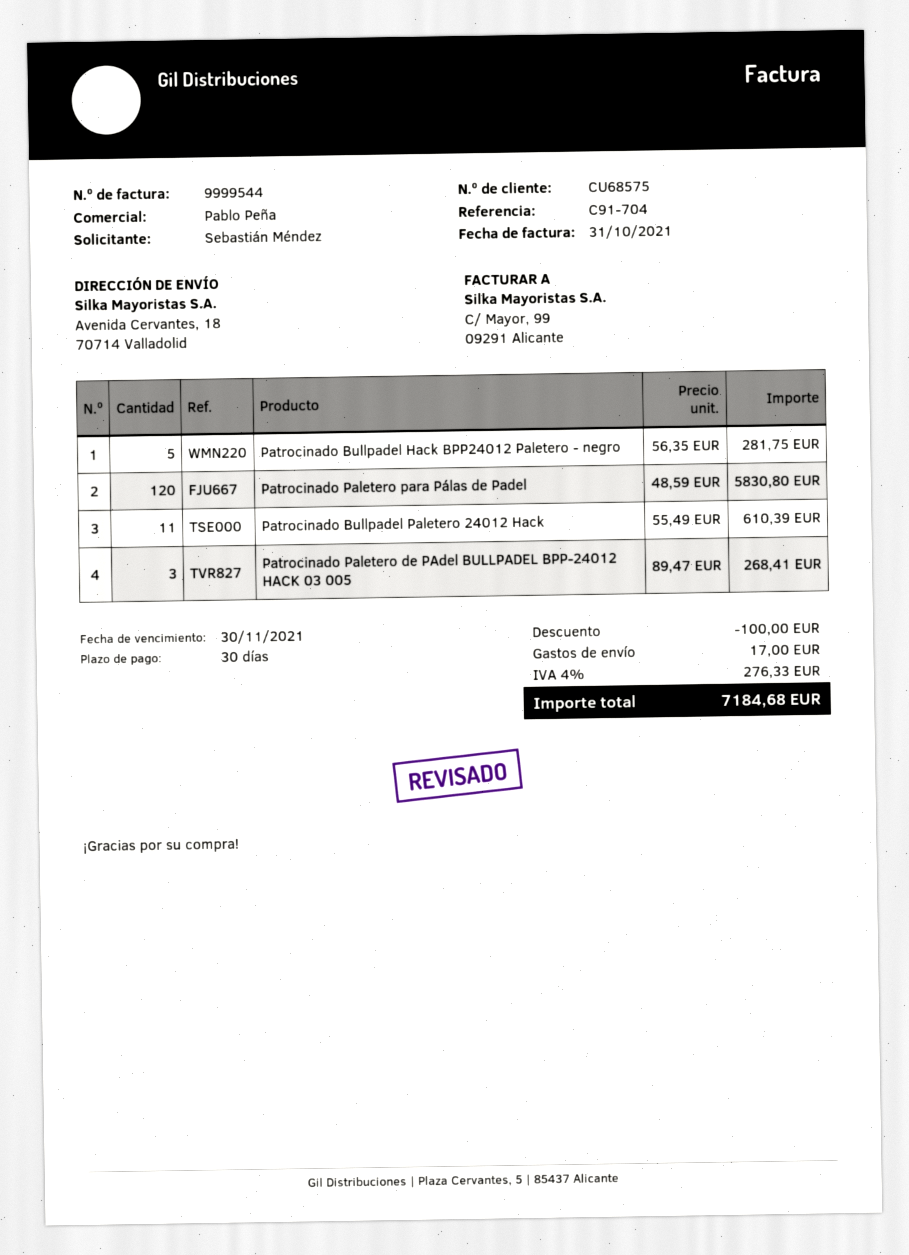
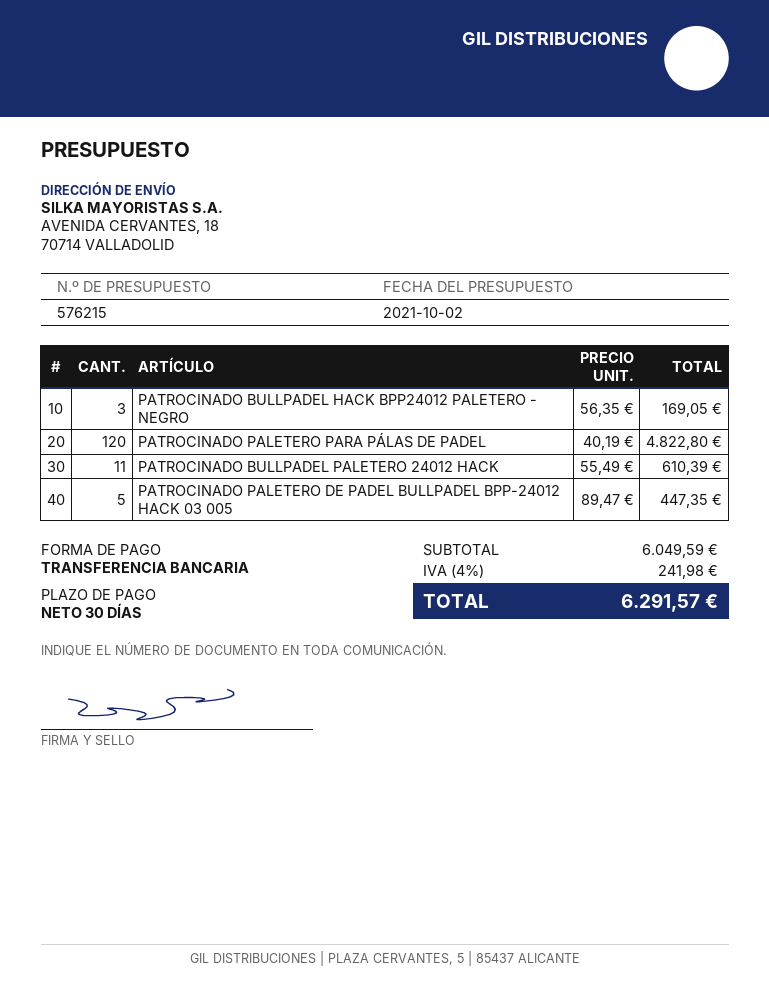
Patrocinado Bullpadel Hack BPP24012 Paletero - negro: 5 x 56.35 = 281.75 -> 3 x 56.35 = 169.05
Patrocinado Paletero para Pálas de Padel: 120 x 48.59 = 5830.80 -> 120 x 40.19 = 4822.80
Patrocinado Paletero de PAdel BULLPADEL BPP-24012 HACK 03 005: 3 x 89.47 = 268.41 -> 5 x 89.47 = 447.35
discount: 100.00 -> none
shipping: 17.00 -> none
tax: 4% = 276.33 -> 4% = 241.98
total: 7184.68 -> 6291.57

